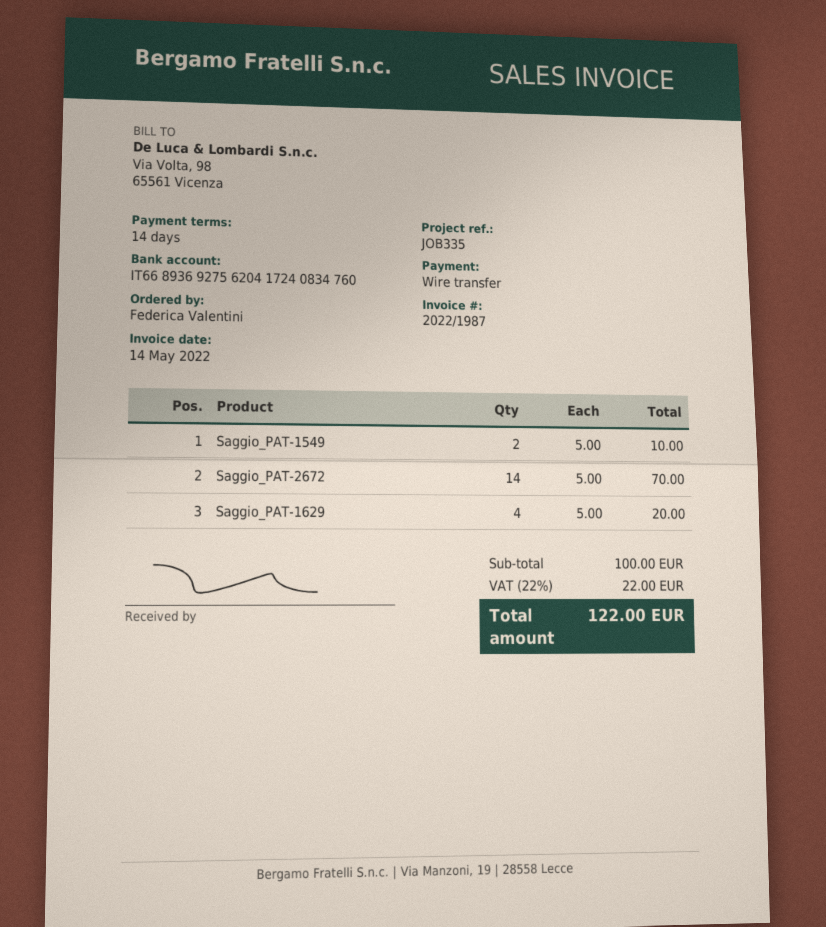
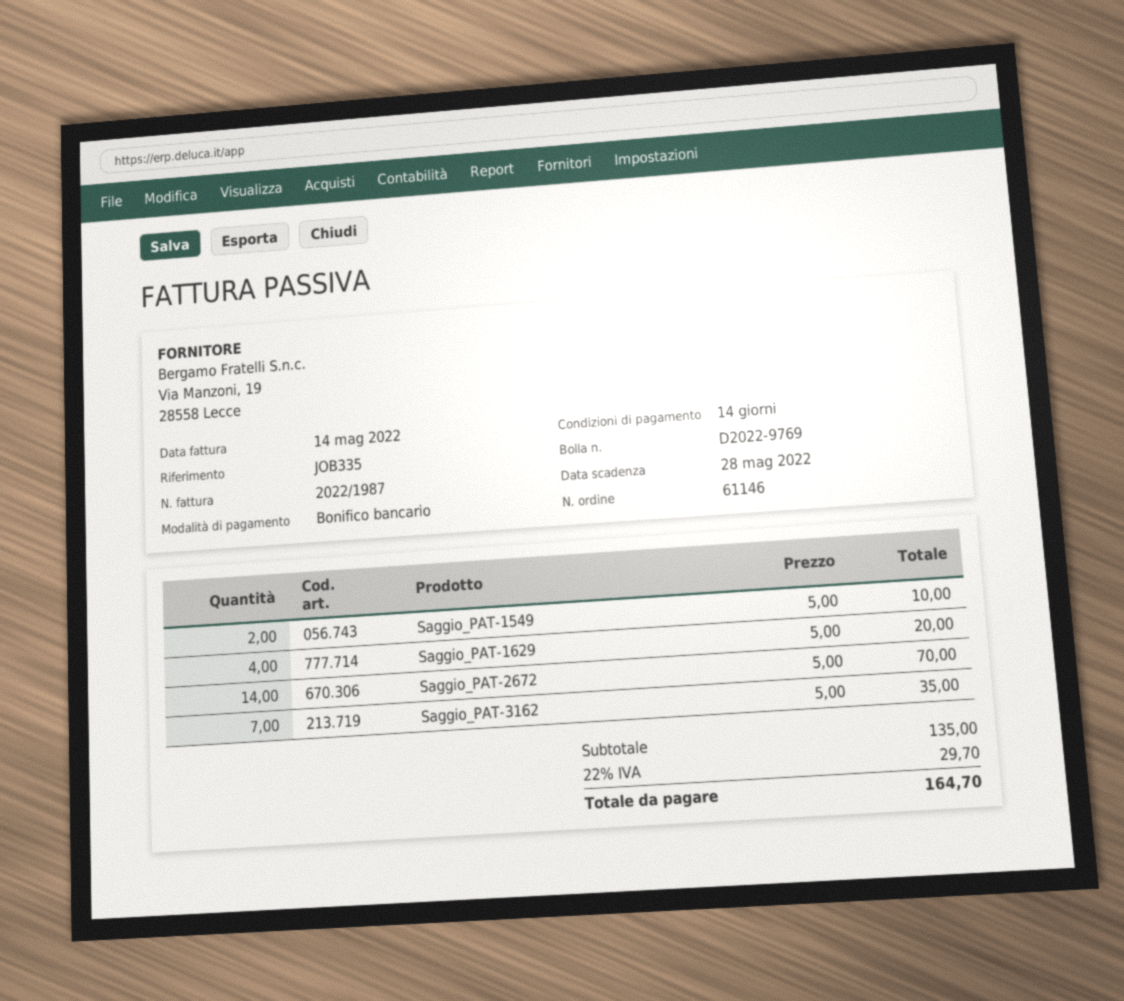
Saggio_PAT-3162: none -> 7 x 5.00 = 35.00
subtotal: 100.00 -> 135.00
tax: 22% = 22.00 -> 22% = 29.70
total: 122.00 -> 164.70

